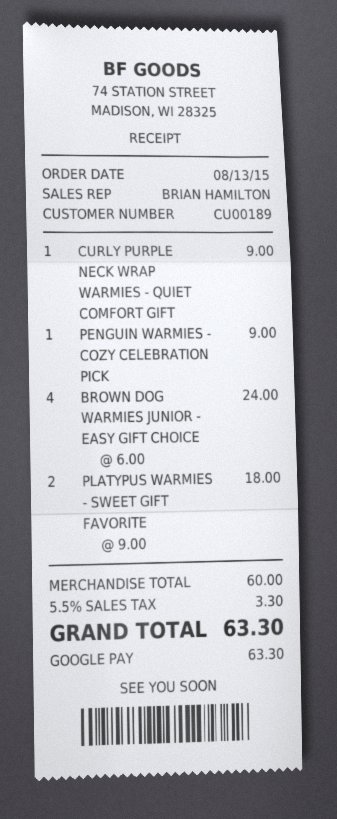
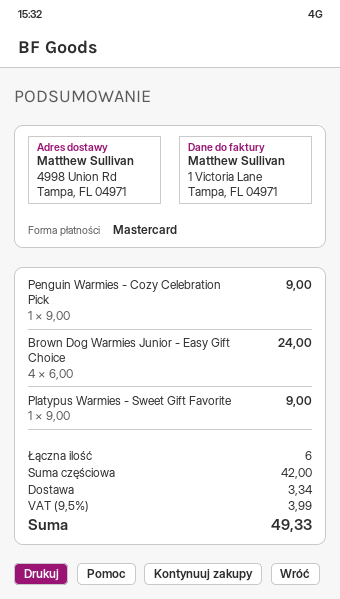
payment method: Google Pay -> Mastercard
CURLY PURPLE NECK WRAP WARMIES - QUIET COMFORT GIFT: 1 x 9.00 = 9.00 -> none
PLATYPUS WARMIES - SWEET GIFT FAVORITE: 2 x 9.00 = 18.00 -> 1 x 9.00 = 9.00
subtotal: 60.00 -> 42.00
shipping: none -> 3.34
tax: 5.5% = 3.30 -> 9.5% = 3.99
total: 63.30 -> 49.33

